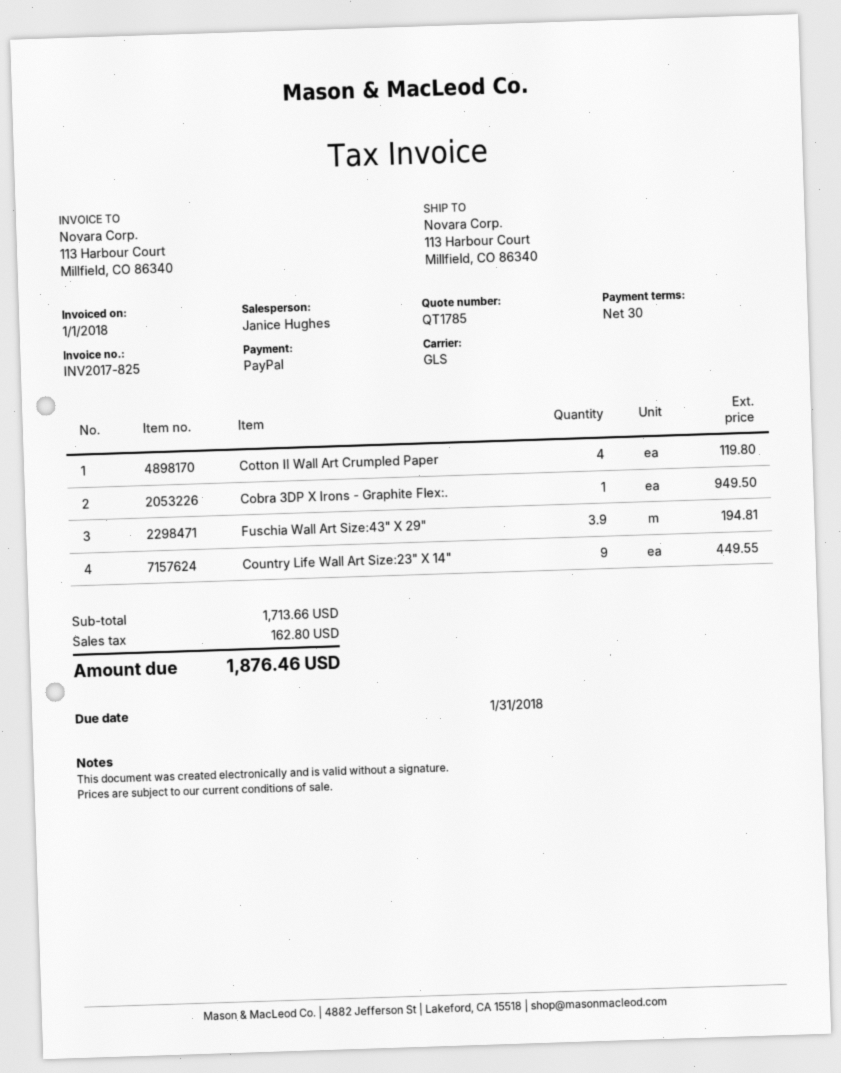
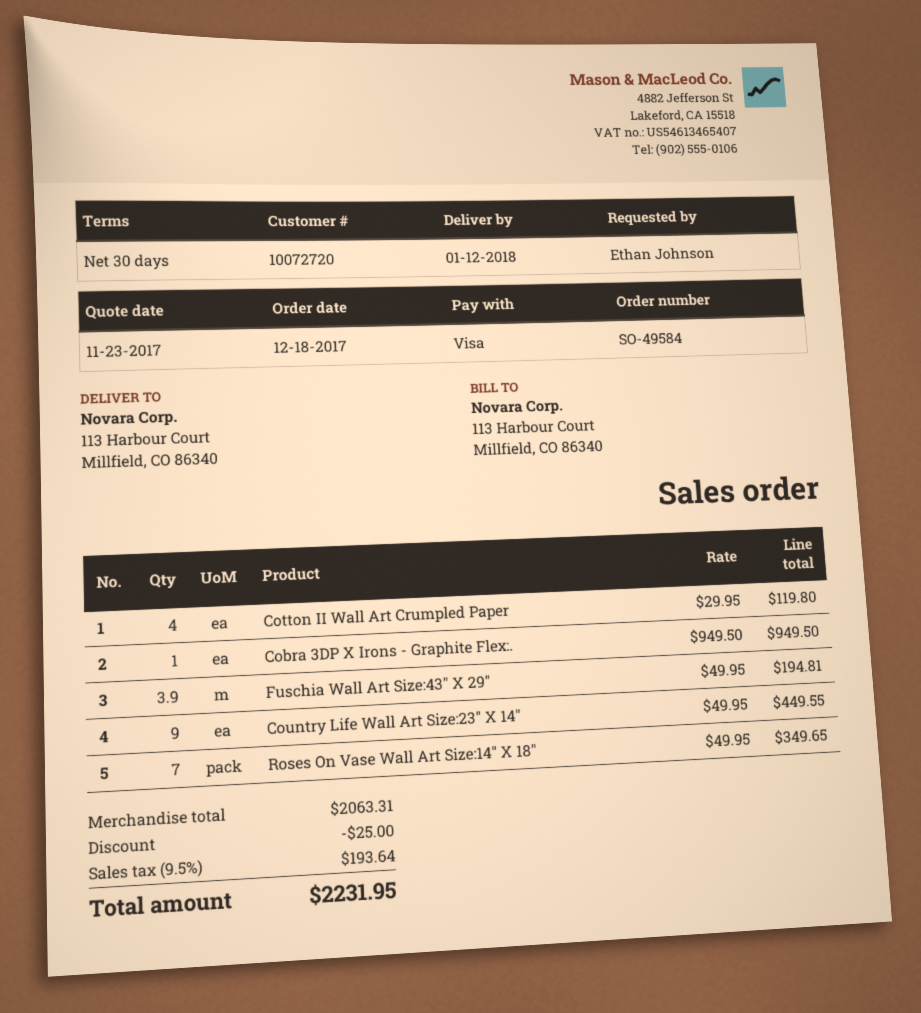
payment method: PayPal -> Visa
Roses On Vase Wall Art Size:14" X 18": none -> 7 for 349.65
subtotal: 1713.66 -> 2063.31
discount: none -> 25.00
tax: 162.80 -> 193.64
total: 1876.46 -> 2231.95

